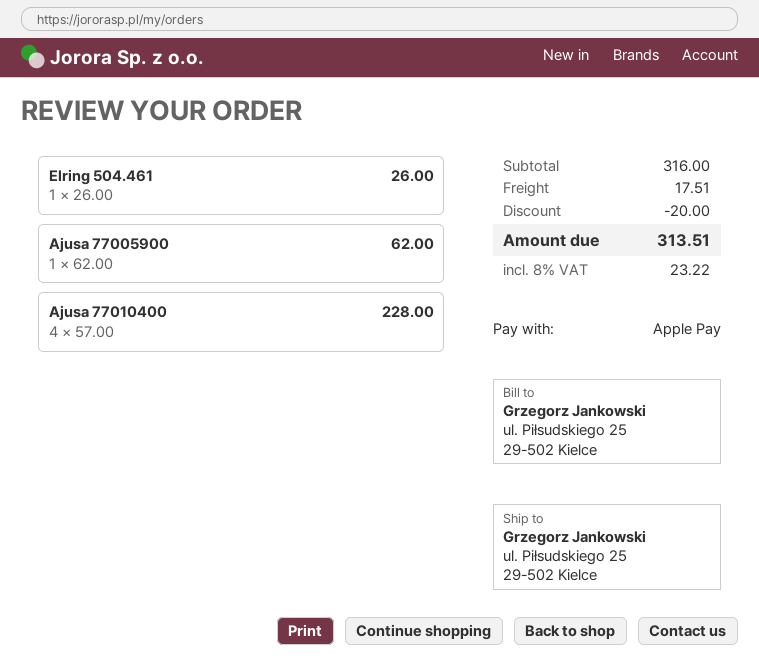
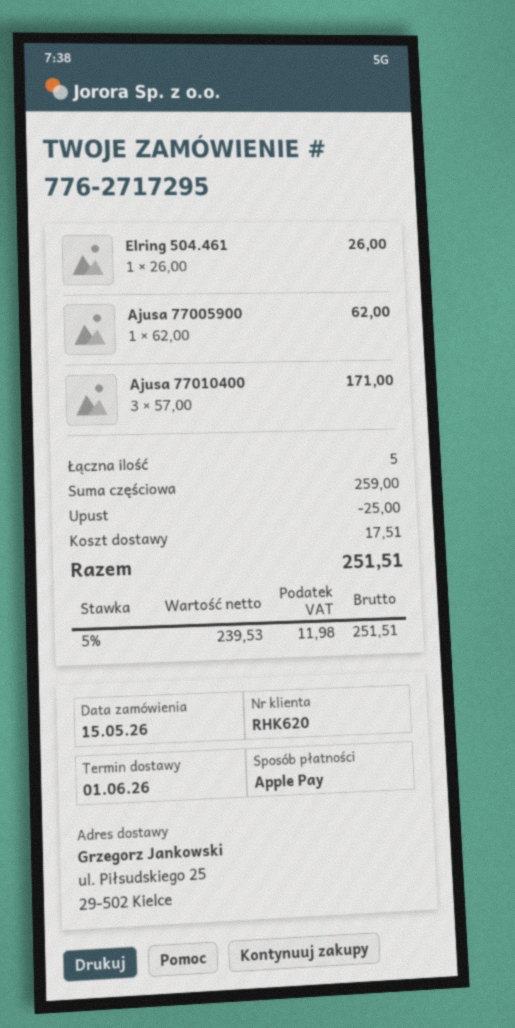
Ajusa 77010400: 4 x 57.00 = 228.00 -> 3 x 57.00 = 171.00
subtotal: 316.00 -> 259.00
discount: 20.00 -> 25.00
tax: 8% = 23.22 -> 5% = 11.98
total: 313.51 -> 251.51

